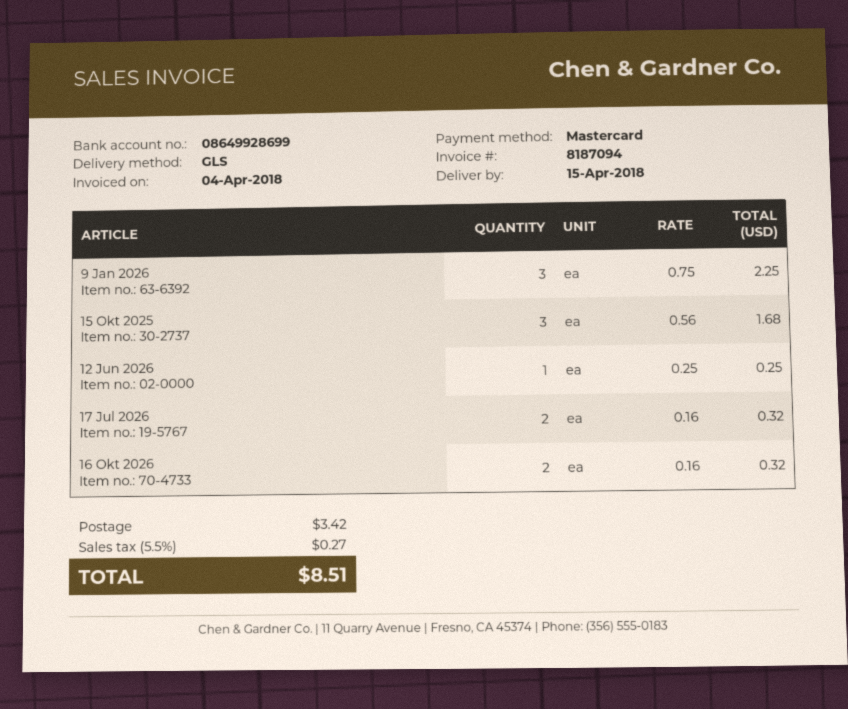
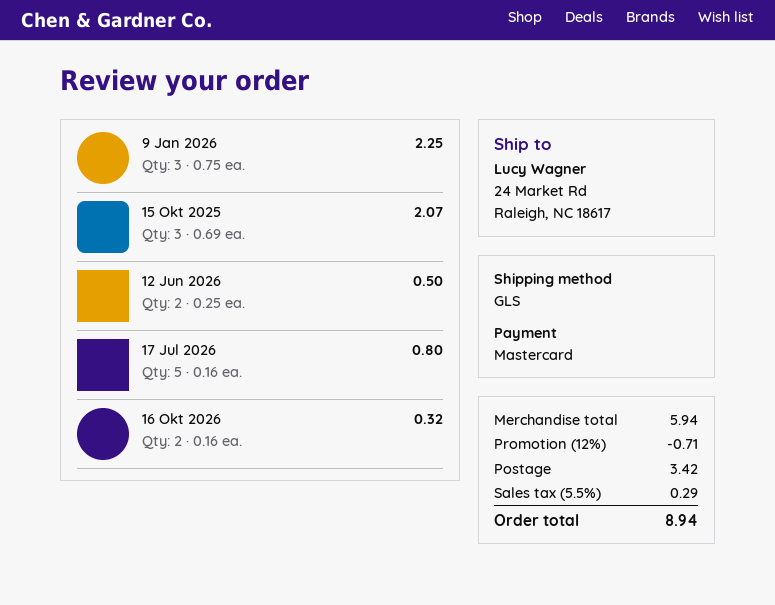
15 Okt 2025: 3 x 0.56 = 1.68 -> 3 x 0.69 = 2.07
12 Jun 2026: 1 x 0.25 = 0.25 -> 2 x 0.25 = 0.50
17 Jul 2026: 2 x 0.16 = 0.32 -> 5 x 0.16 = 0.80
discount: none -> 12% = 0.71
tax: 5.5% = 0.27 -> 5.5% = 0.29
total: 8.51 -> 8.94

